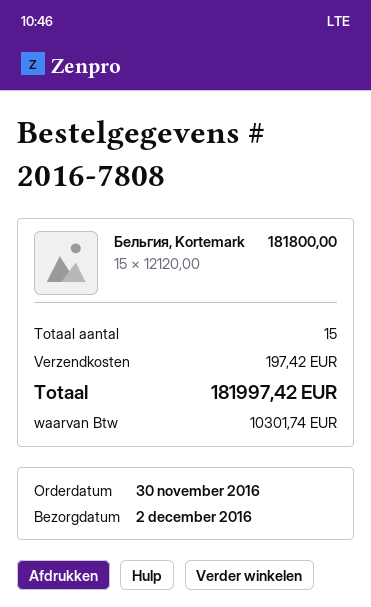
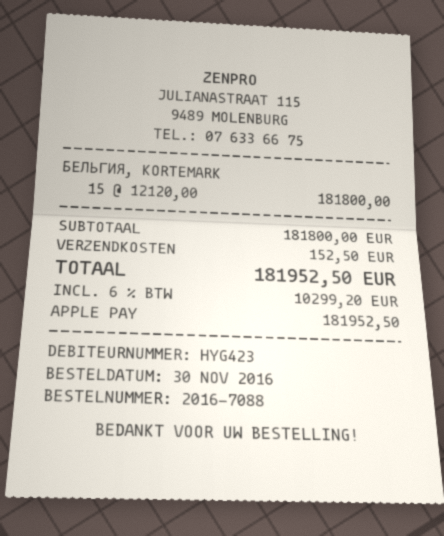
order number: 2016-7808 -> 2016-7088
shipping: 197.42 -> 152.50
tax: 10301.74 -> 10299.20
total: 181997.42 -> 181952.50

